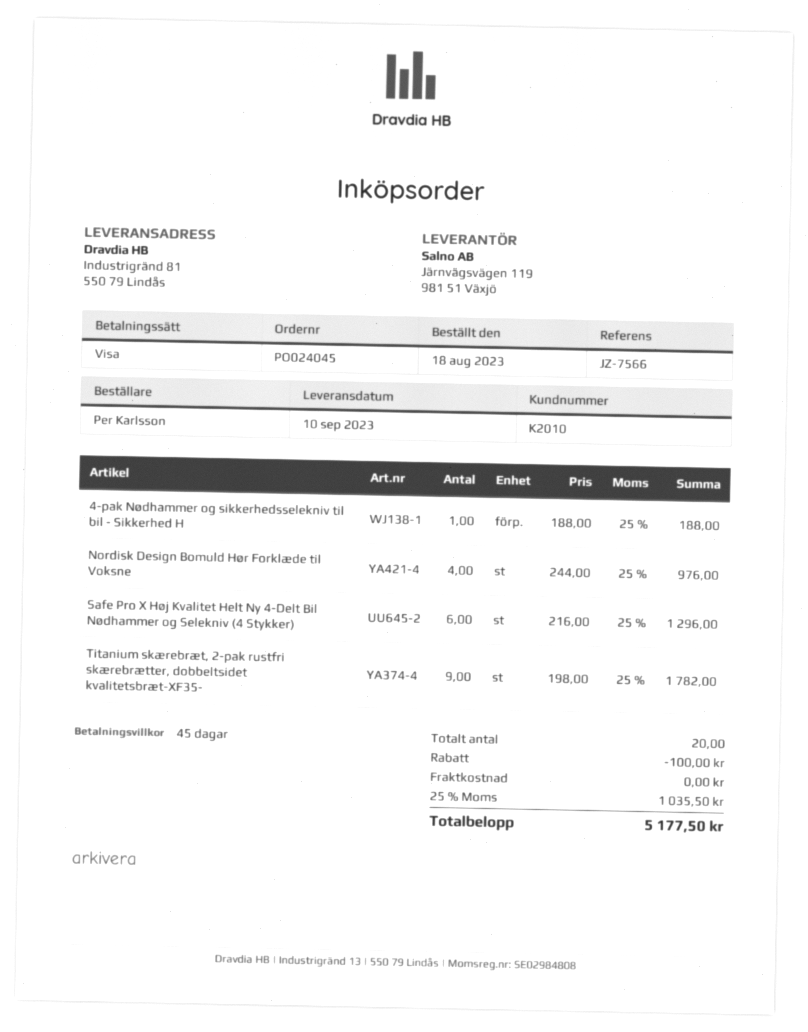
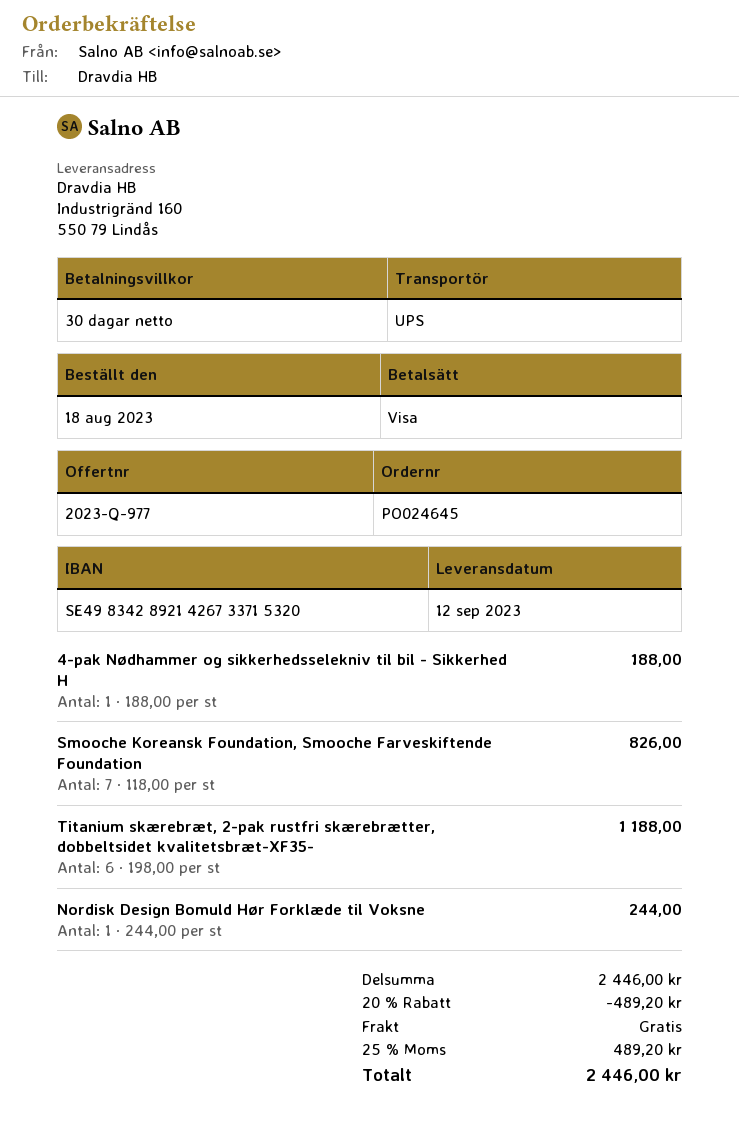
order number: PO024045 -> PO024645
delivery date: 2023-09-10 -> 2023-09-12
payment terms: 45 days -> 30 days
ship to: Industrigränd 81, 550 79 Lindås -> Industrigränd 160, 550 79 Lindås
Nordisk Design Bomuld Hør Forklæde til Voksne: 4 x 244.00 = 976.00 -> 1 x 244.00 = 244.00
Safe Pro X Høj Kvalitet Helt Ny 4-Delt Bil Nødhammer og Selekniv (4 Stykker): 6 x 216.00 = 1296.00 -> none
Titanium skærebræt, 2-pak rustfri skærebrætter, dobbeltsidet kvalitetsbræt-XF35-: 9 x 198.00 = 1782.00 -> 6 x 198.00 = 1188.00
Smooche Koreansk Foundation, Smooche Farveskiftende Foundation: none -> 7 x 118.00 = 826.00
discount: 100.00 -> 489.20
tax: 25% = 1035.50 -> 25% = 489.20
total: 5177.50 -> 2446.00

